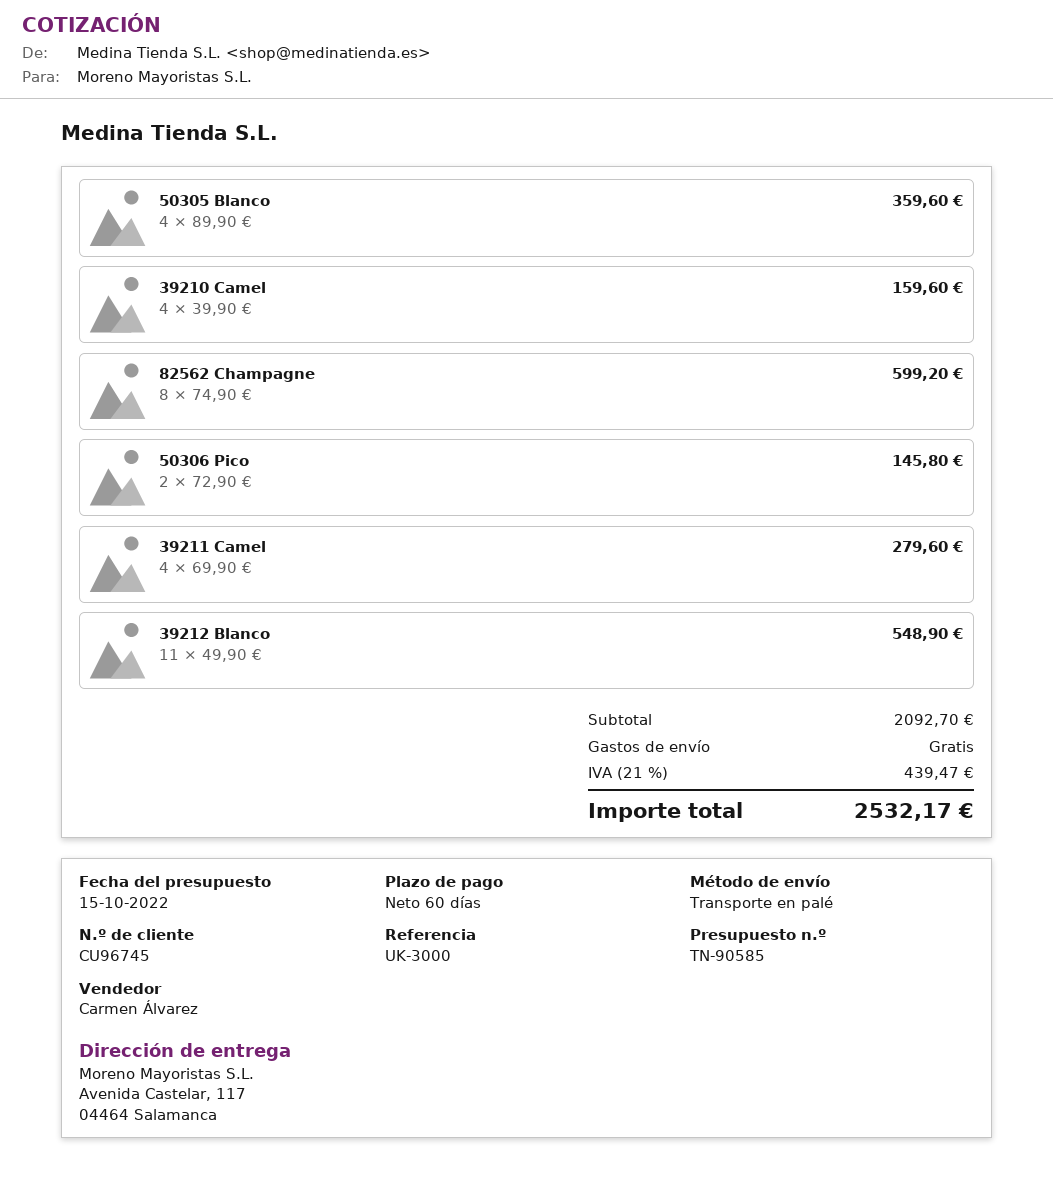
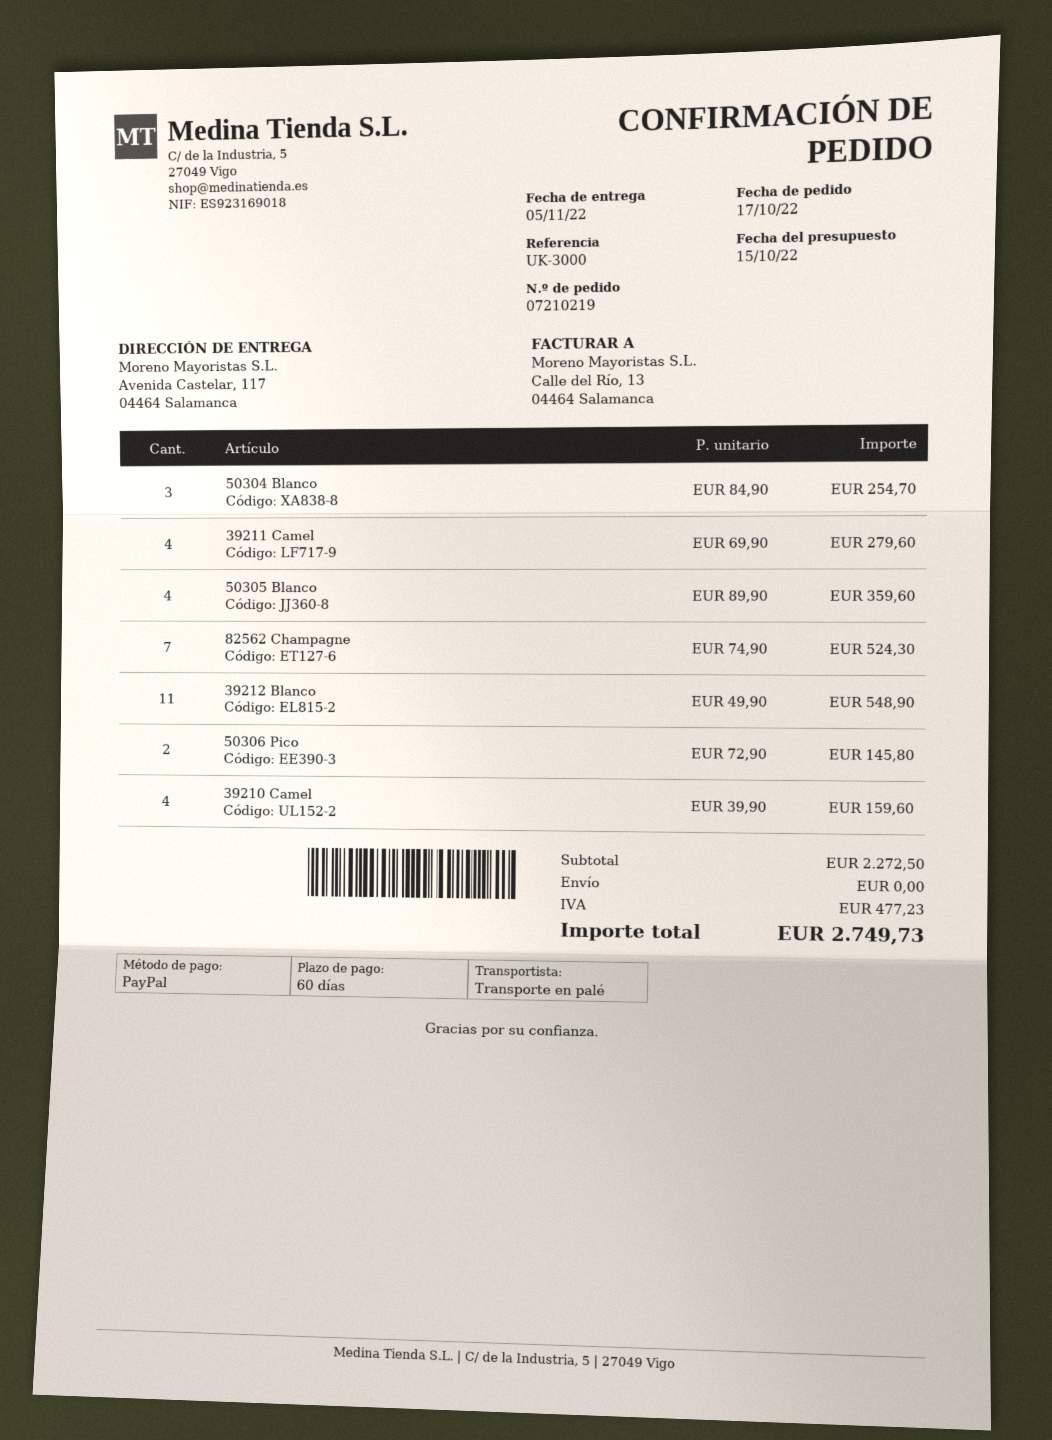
82562 Champagne: 8 x 74.90 = 599.20 -> 7 x 74.90 = 524.30
50304 Blanco: none -> 3 x 84.90 = 254.70
subtotal: 2092.70 -> 2272.50
tax: 439.47 -> 477.23
total: 2532.17 -> 2749.73

